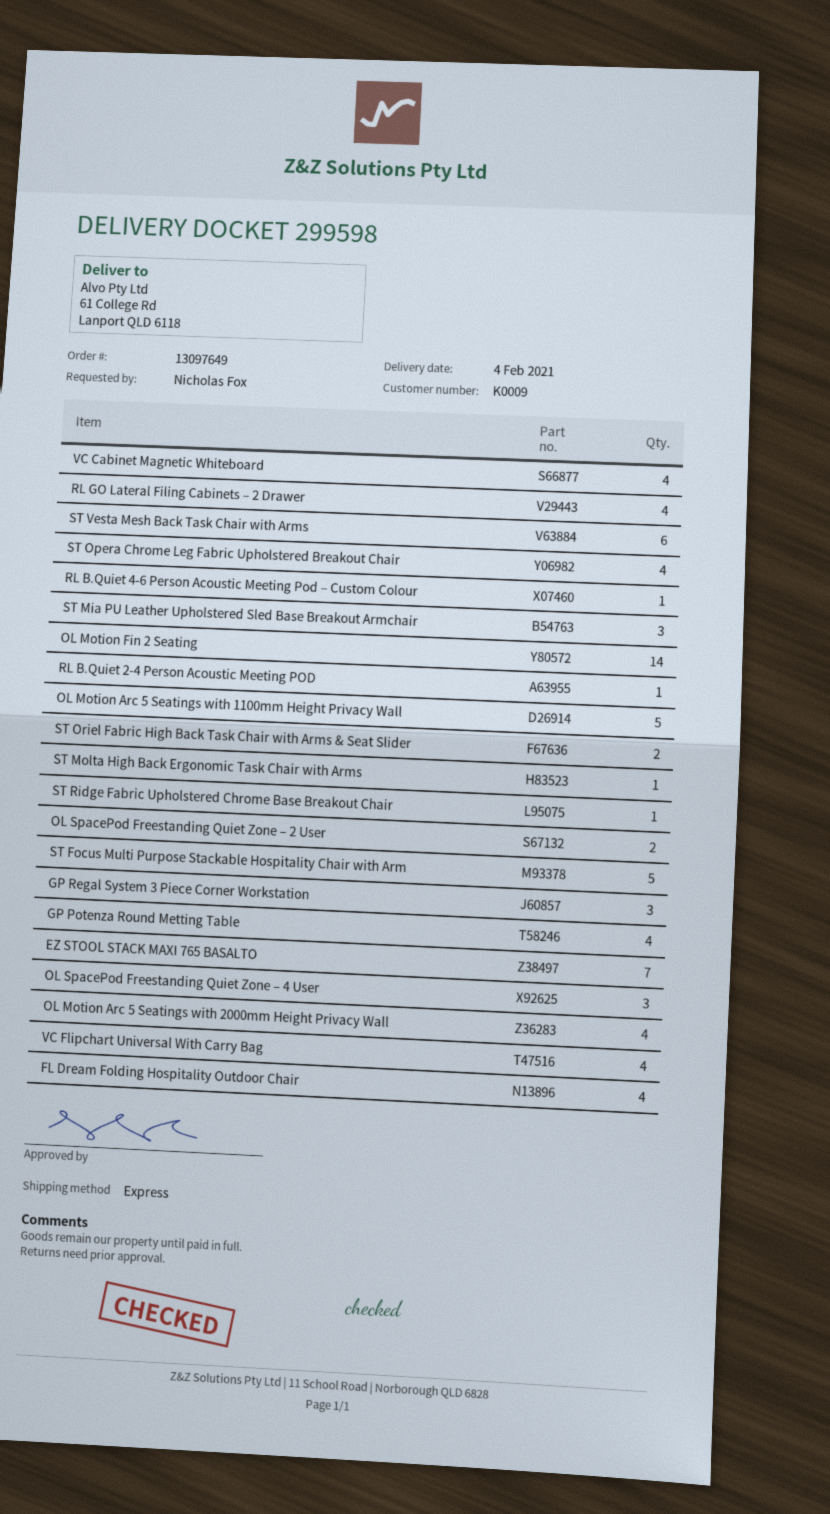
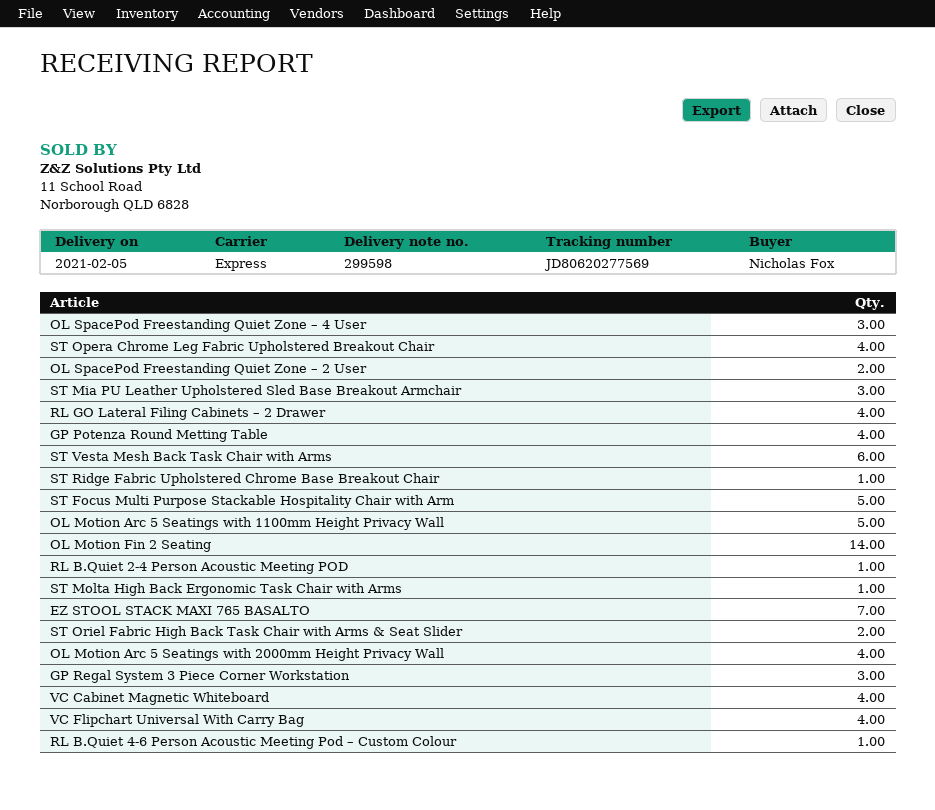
delivery date: 2021-02-04 -> 2021-02-05
FL Dream Folding Hospitality Outdoor Chair: 4 -> none

